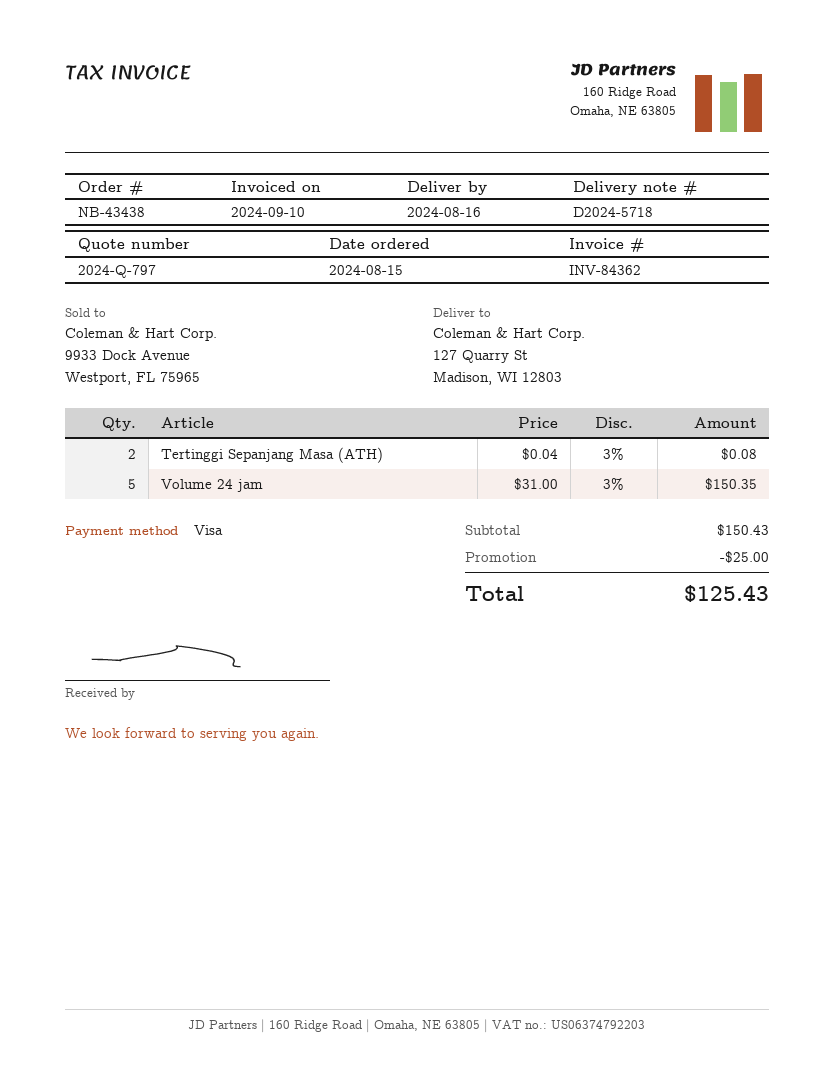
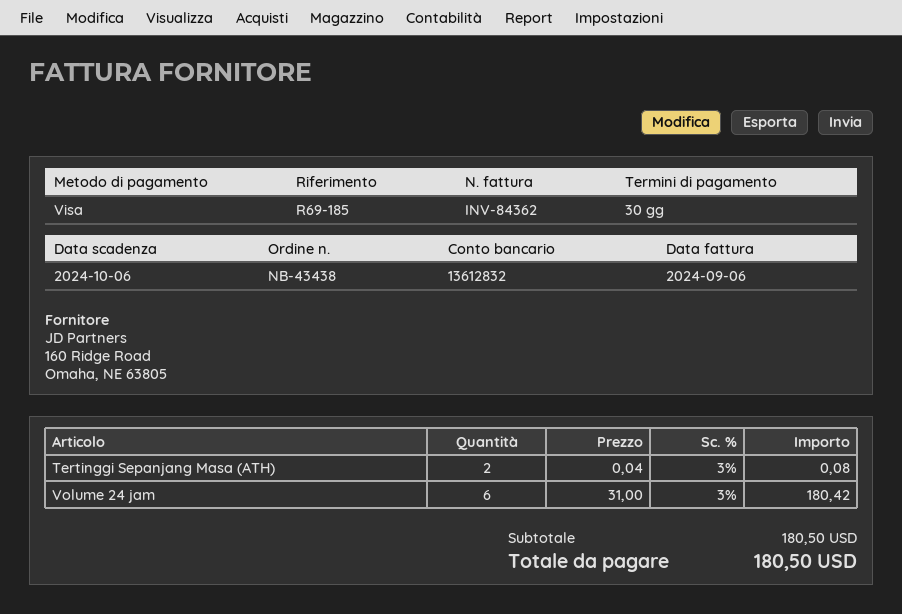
invoice date: 2024-09-10 -> 2024-09-06
Volume 24 jam: 5 x 31.00 - 3% = 150.35 -> 6 x 31.00 - 3% = 180.42
subtotal: 150.43 -> 180.50
discount: 25.00 -> none
total: 125.43 -> 180.50

